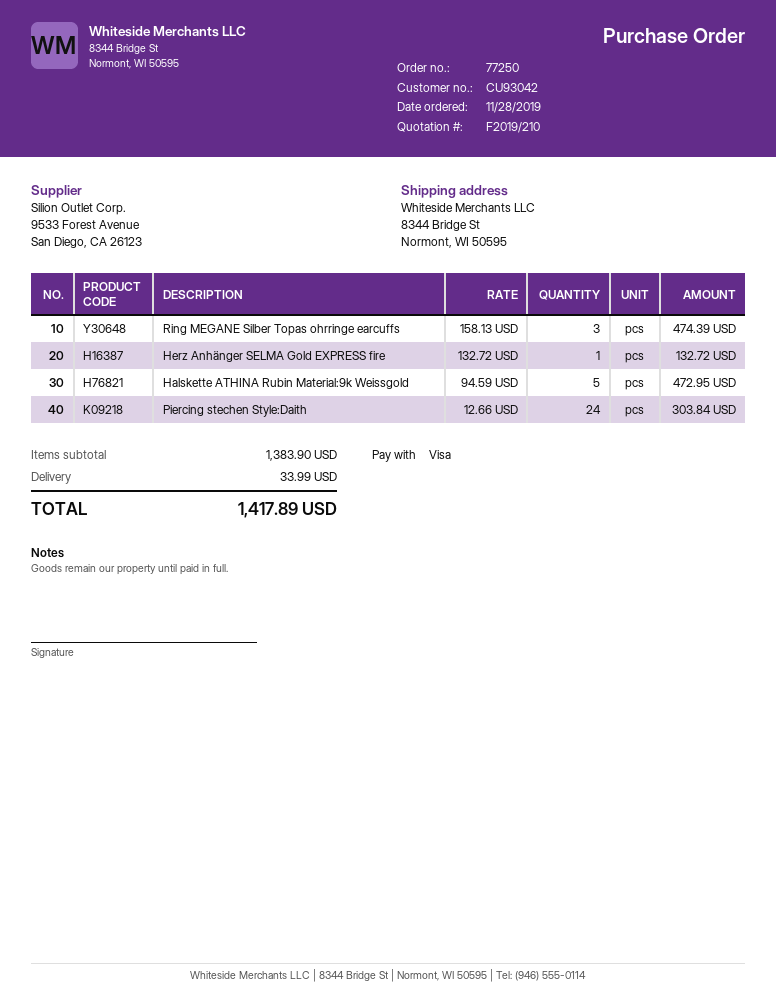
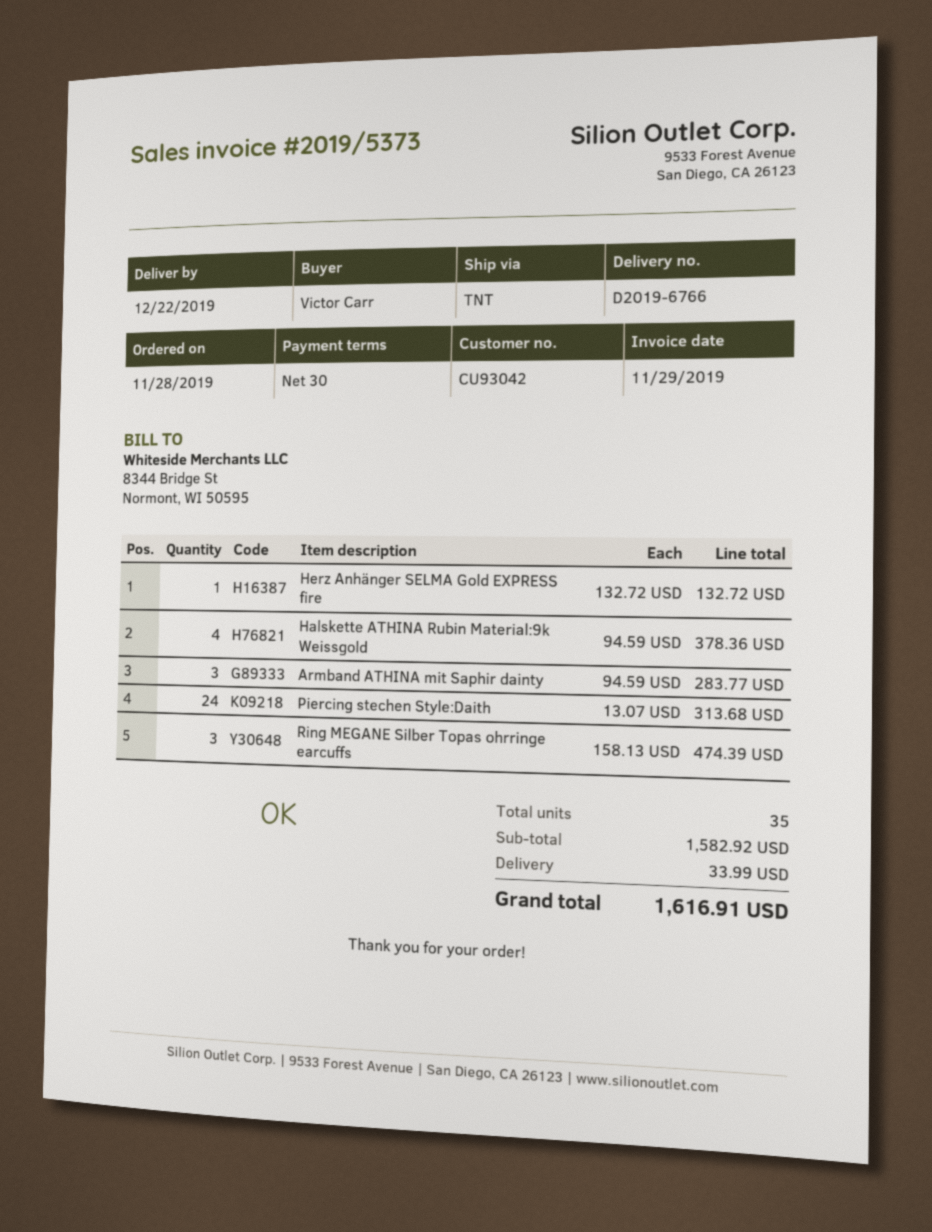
Halskette ATHINA Rubin Material:9k Weissgold: 5 x 94.59 = 472.95 -> 4 x 94.59 = 378.36
Piercing stechen Style:Daith: 24 x 12.66 = 303.84 -> 24 x 13.07 = 313.68
Armband ATHINA mit Saphir dainty: none -> 3 x 94.59 = 283.77
subtotal: 1383.90 -> 1582.92
total: 1417.89 -> 1616.91

